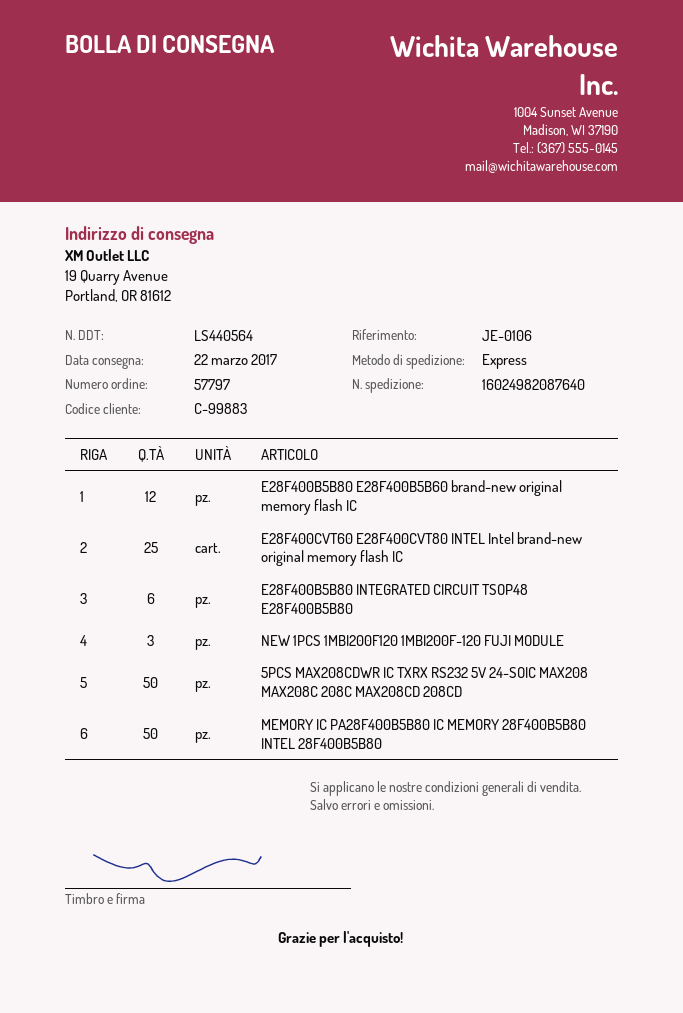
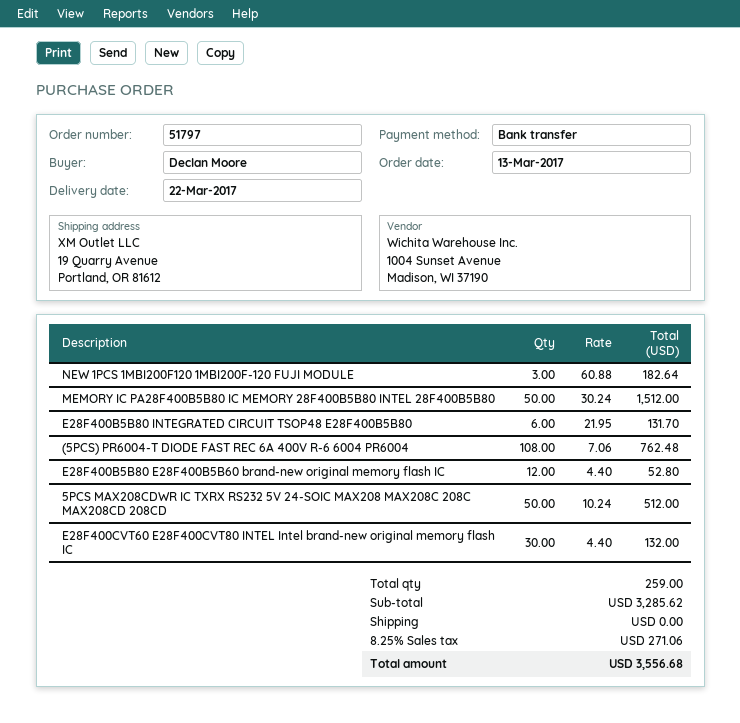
order number: 57797 -> 51797
E28F400CVT60 E28F400CVT80 INTEL Intel brand-new original memory flash IC: 25 -> 30
(5PCS) PR6004-T DIODE FAST REC 6A 400V R-6 6004 PR6004: none -> 108

